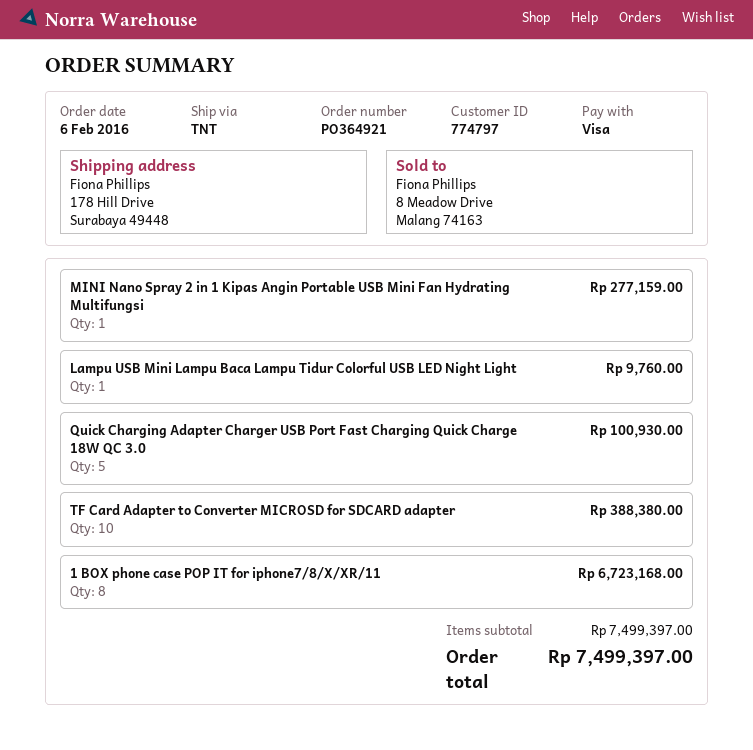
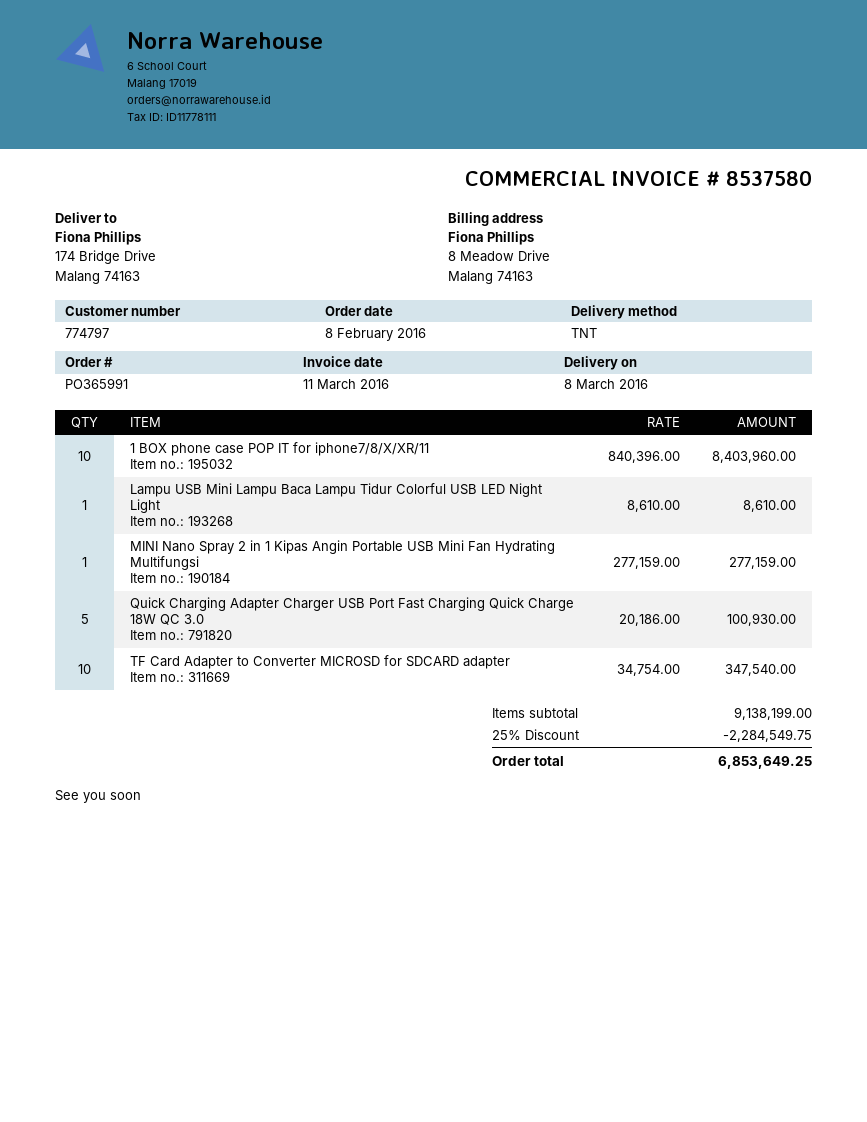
order number: PO364921 -> PO365991
order date: 2016-02-06 -> 2016-02-08
ship to: 178 Hill Drive, Surabaya 49448 -> 174 Bridge Drive, Malang 74163
Lampu USB Mini Lampu Baca Lampu Tidur Colorful USB LED Night Light: 1 for 9760.00 -> 1 for 8610.00
TF Card Adapter to Converter MICROSD for SDCARD adapter: 10 for 388380.00 -> 10 for 347540.00
1 BOX phone case POP IT for iphone7/8/X/XR/11: 8 for 6723168.00 -> 10 for 8403960.00
subtotal: 7499397.00 -> 9138199.00
discount: none -> 25% = 2284549.75
total: 7499397.00 -> 6853649.25

